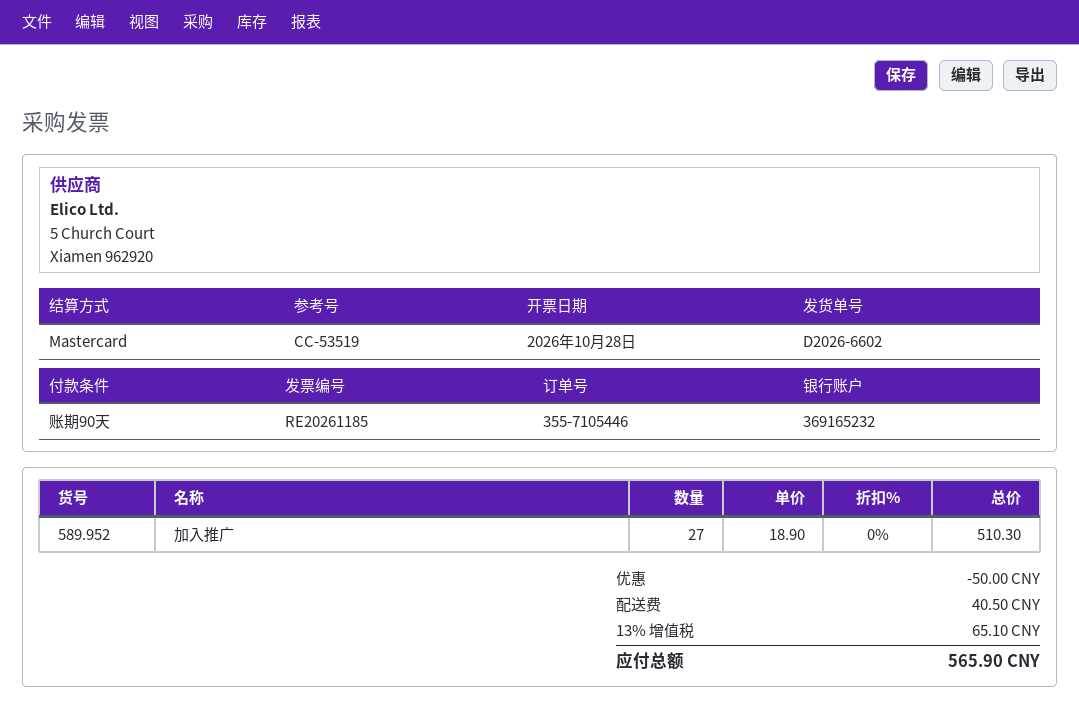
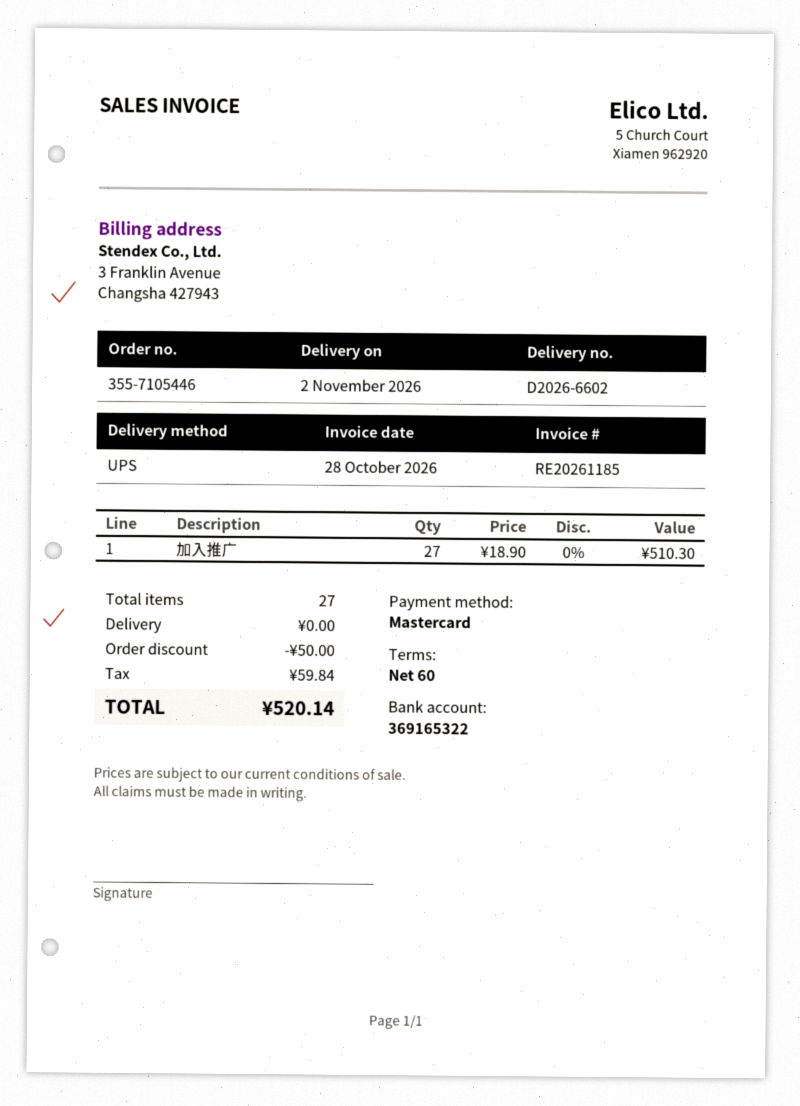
payment terms: 90 days -> 60 days
bank account: 369165232 -> 369165322
shipping: 40.50 -> 0.00
tax: 65.10 -> 59.84
total: 565.90 -> 520.14

